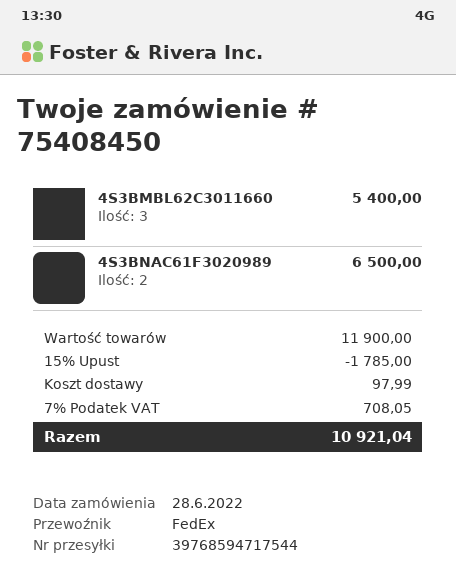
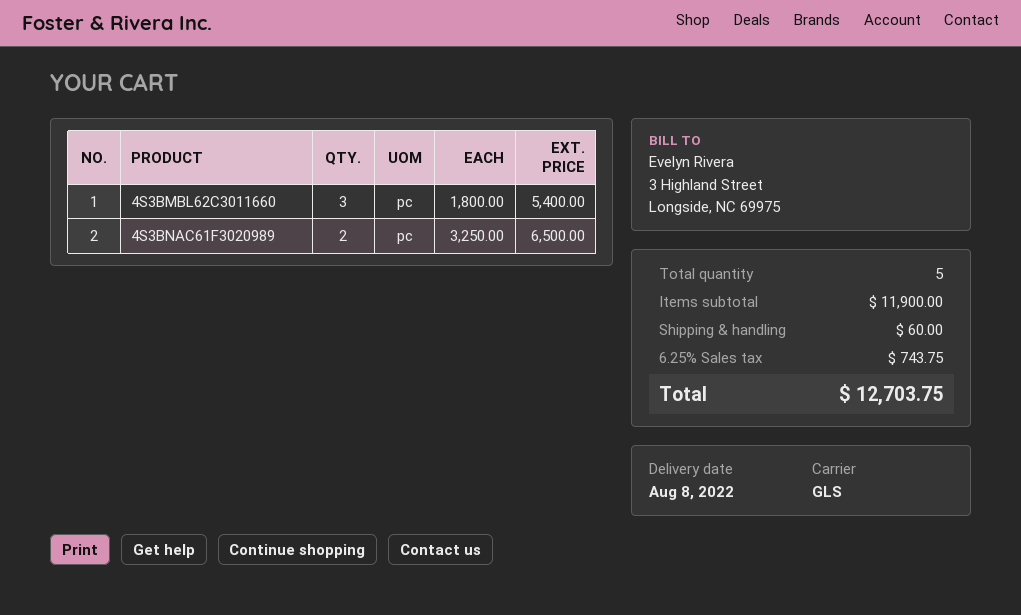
shipping method: FedEx -> GLS
discount: 15% = 1785.00 -> none
shipping: 97.99 -> 60.00
tax: 7% = 708.05 -> 6.25% = 743.75
total: 10921.04 -> 12703.75

